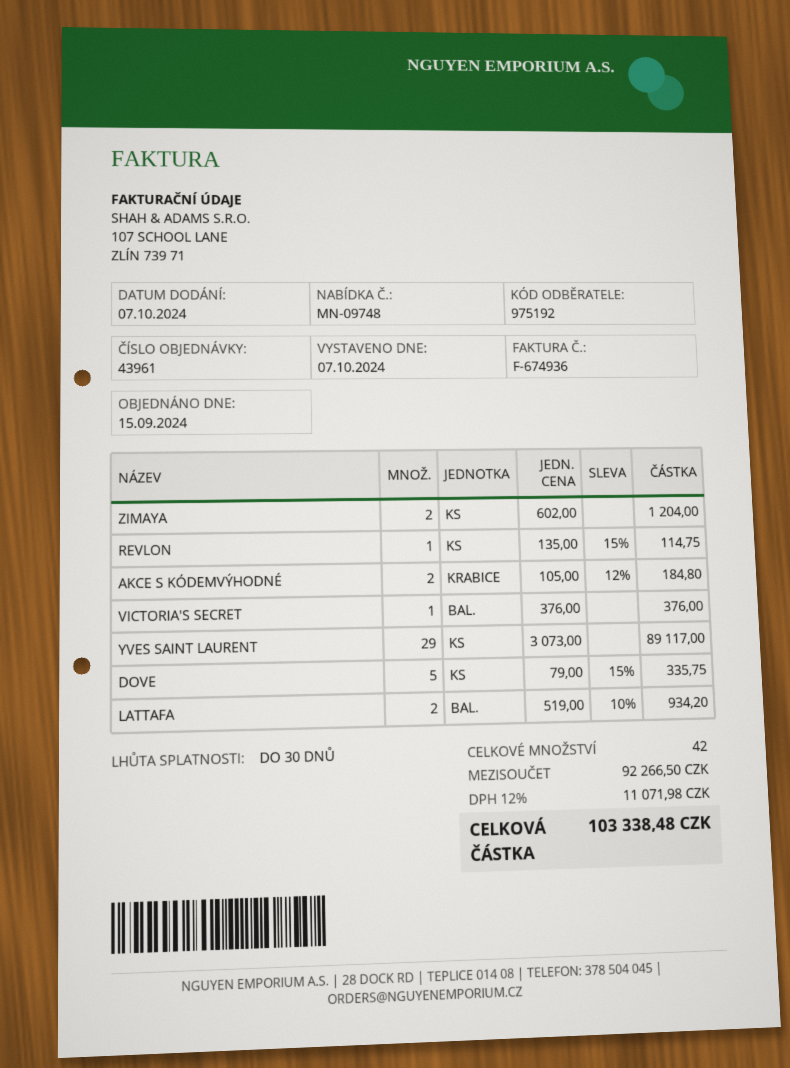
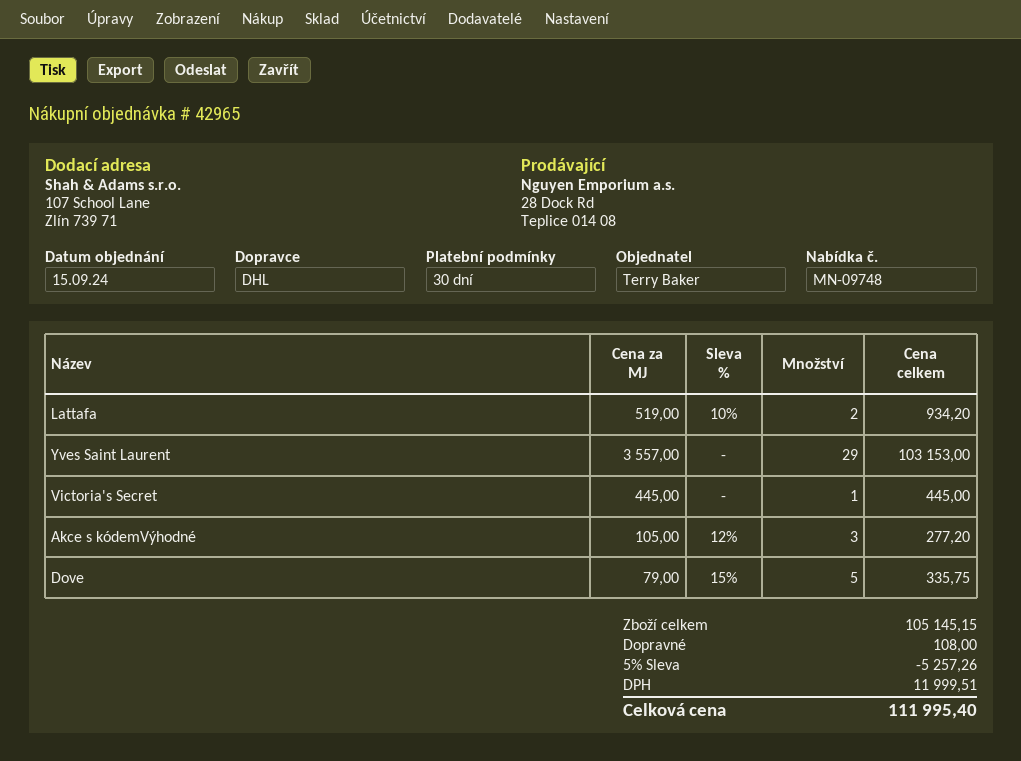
order number: 43961 -> 42965
ZIMAYA: 2 x 602.00 = 1204.00 -> none
REVLON: 1 x 135.00 - 15% = 114.75 -> none
AKCE S KÓDEMVÝHODNÉ: 2 x 105.00 - 12% = 184.80 -> 3 x 105.00 - 12% = 277.20
VICTORIA'S SECRET: 1 x 376.00 = 376.00 -> 1 x 445.00 = 445.00
YVES SAINT LAURENT: 29 x 3073.00 = 89117.00 -> 29 x 3557.00 = 103153.00
subtotal: 92266.50 -> 105145.15
discount: none -> 5% = 5257.26
shipping: none -> 108.00
tax: 11071.98 -> 11999.51
total: 103338.48 -> 111995.40

